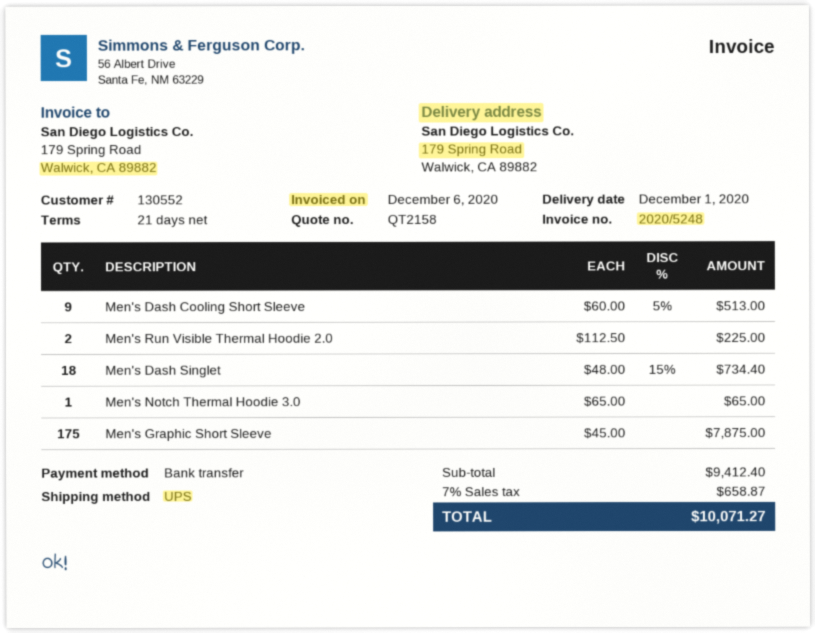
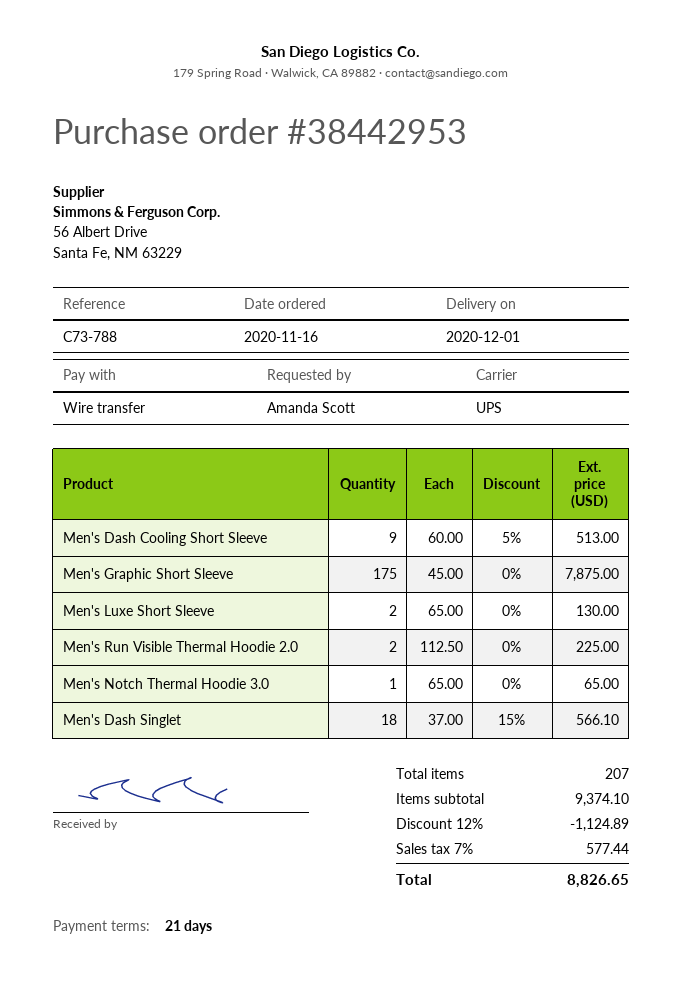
Men's Dash Singlet: 18 x 48.00 - 15% = 734.40 -> 18 x 37.00 - 15% = 566.10
Men's Luxe Short Sleeve: none -> 2 x 65.00 = 130.00
subtotal: 9412.40 -> 9374.10
discount: none -> 12% = 1124.89
tax: 7% = 658.87 -> 7% = 577.44
total: 10071.27 -> 8826.65

